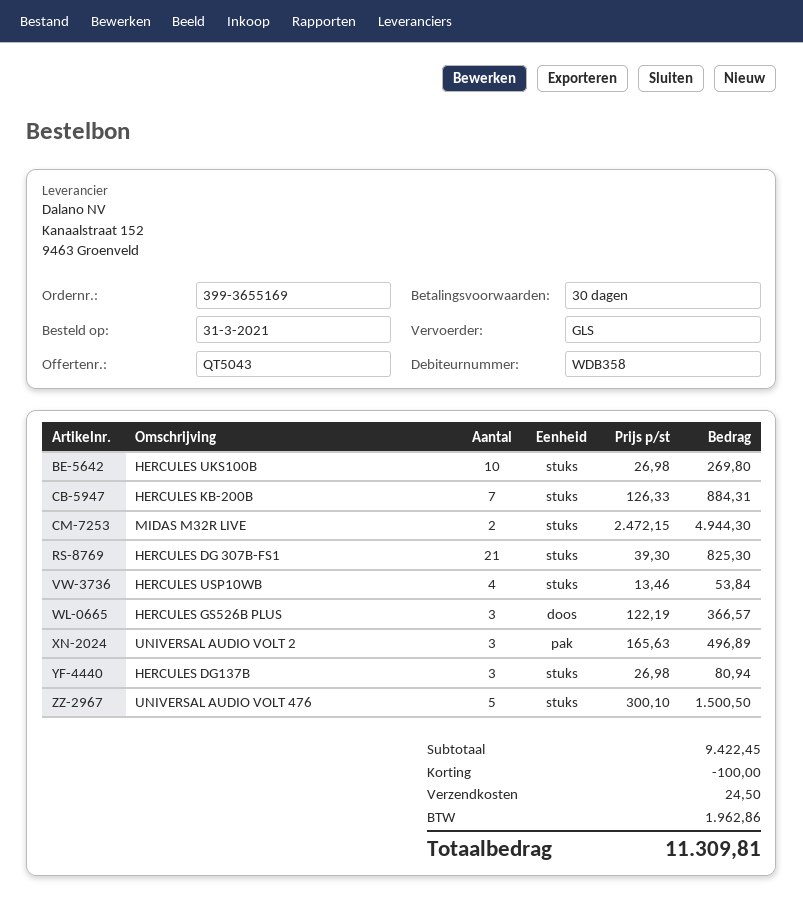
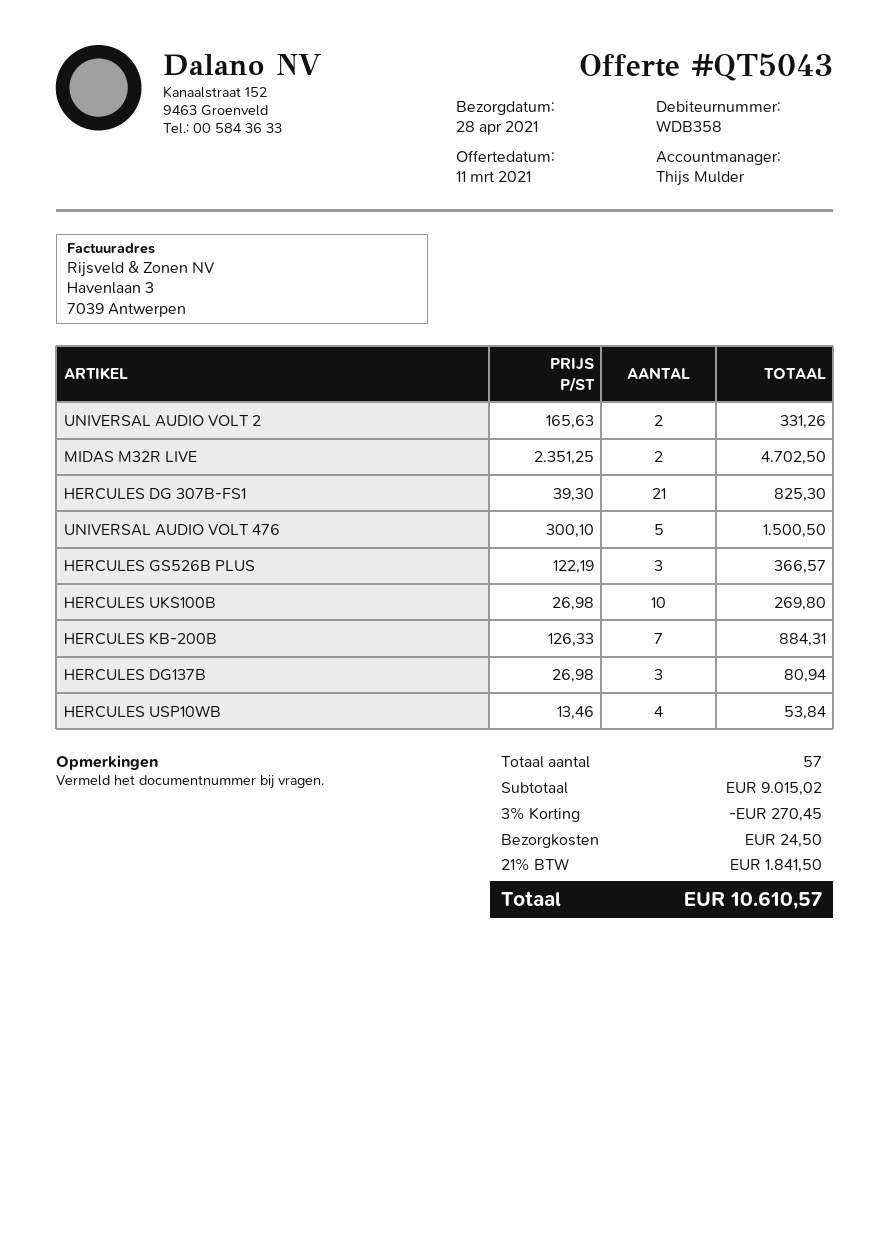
MIDAS M32R LIVE: 2 x 2472.15 = 4944.30 -> 2 x 2351.25 = 4702.50
UNIVERSAL AUDIO VOLT 2: 3 x 165.63 = 496.89 -> 2 x 165.63 = 331.26
subtotal: 9422.45 -> 9015.02
discount: 100.00 -> 270.45
tax: 1962.86 -> 1841.50
total: 11309.81 -> 10610.57

